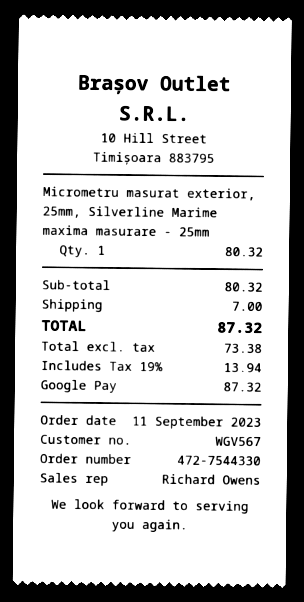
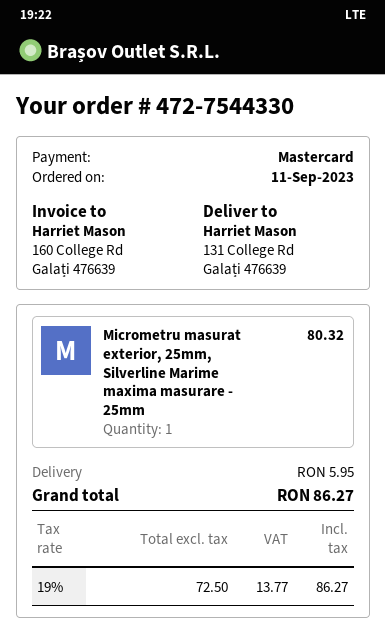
payment method: Google Pay -> Mastercard
shipping: 7.00 -> 5.95
net: 73.38 -> 72.50
tax: 19% = 13.94 -> 19% = 13.77
total: 87.32 -> 86.27

